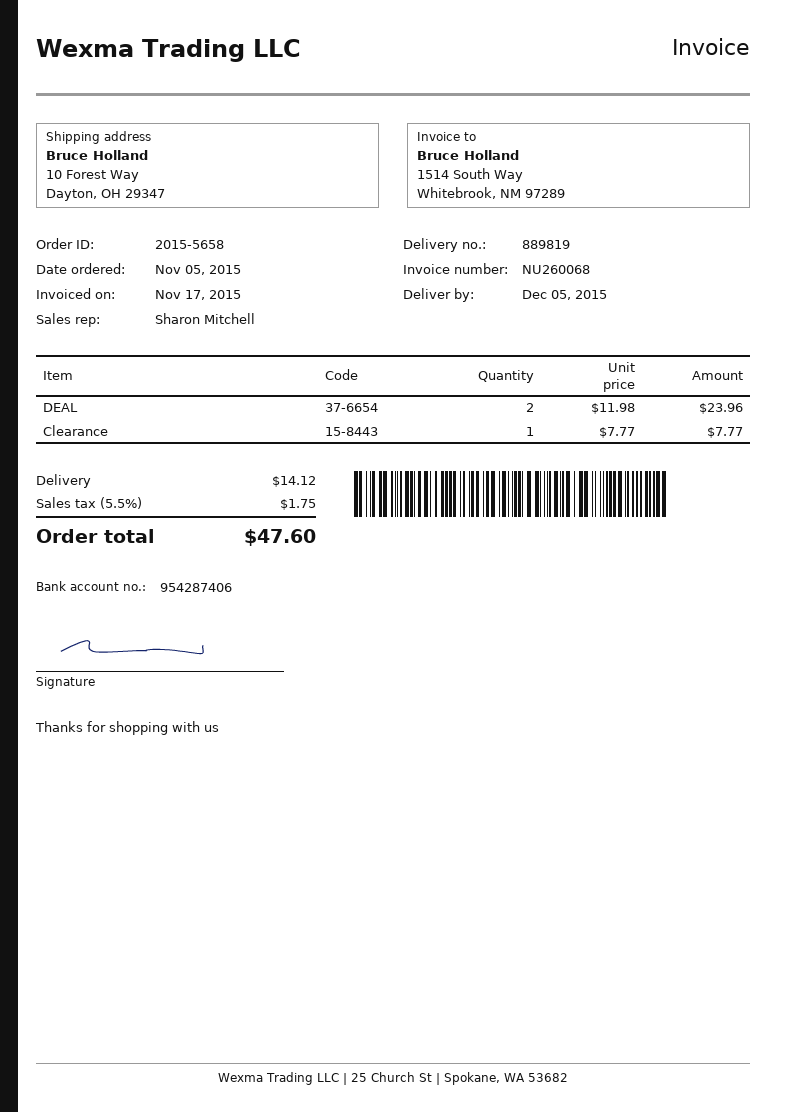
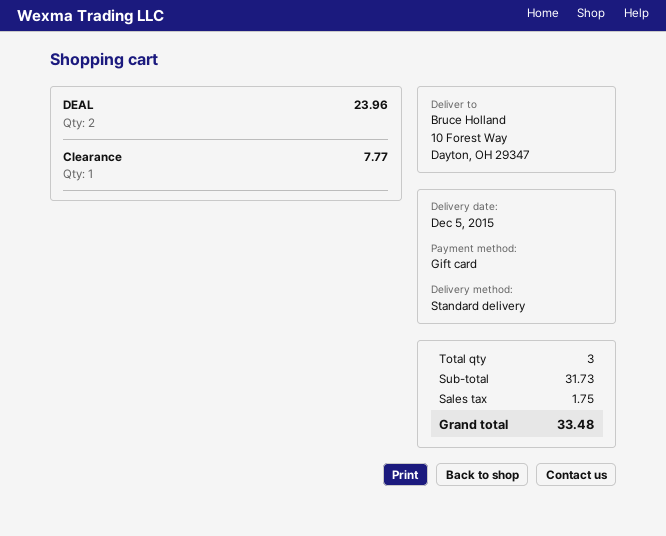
shipping: 14.12 -> none
total: 47.60 -> 33.48

